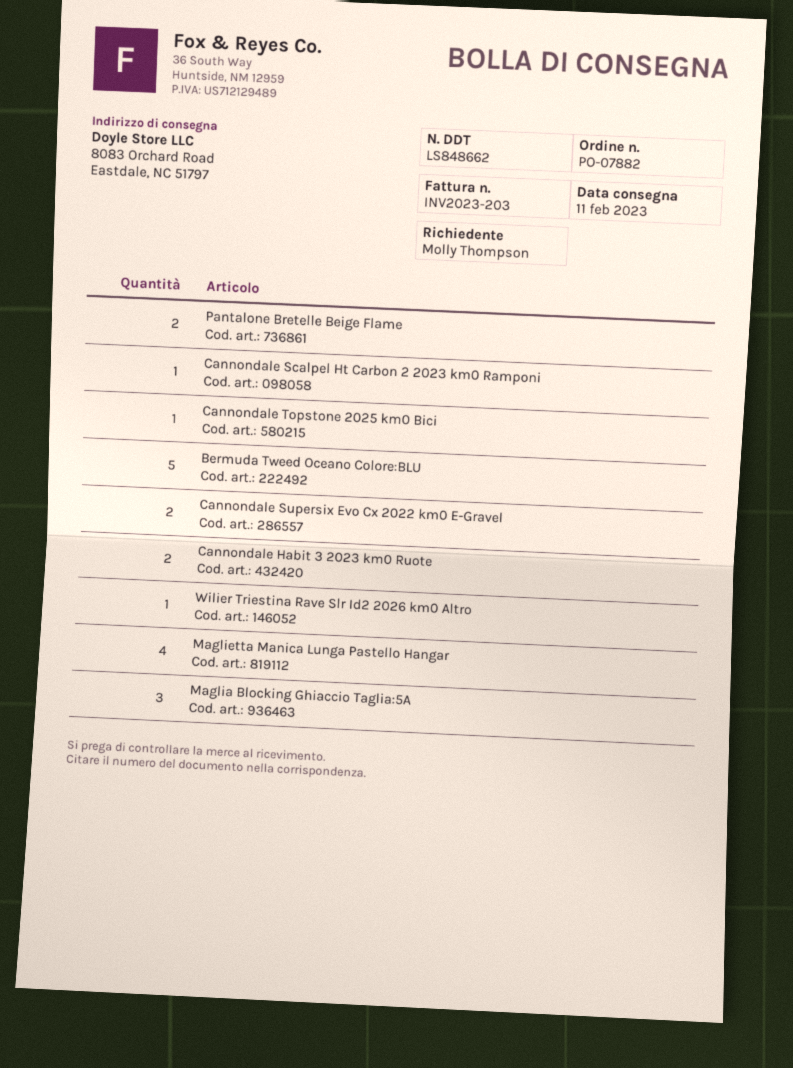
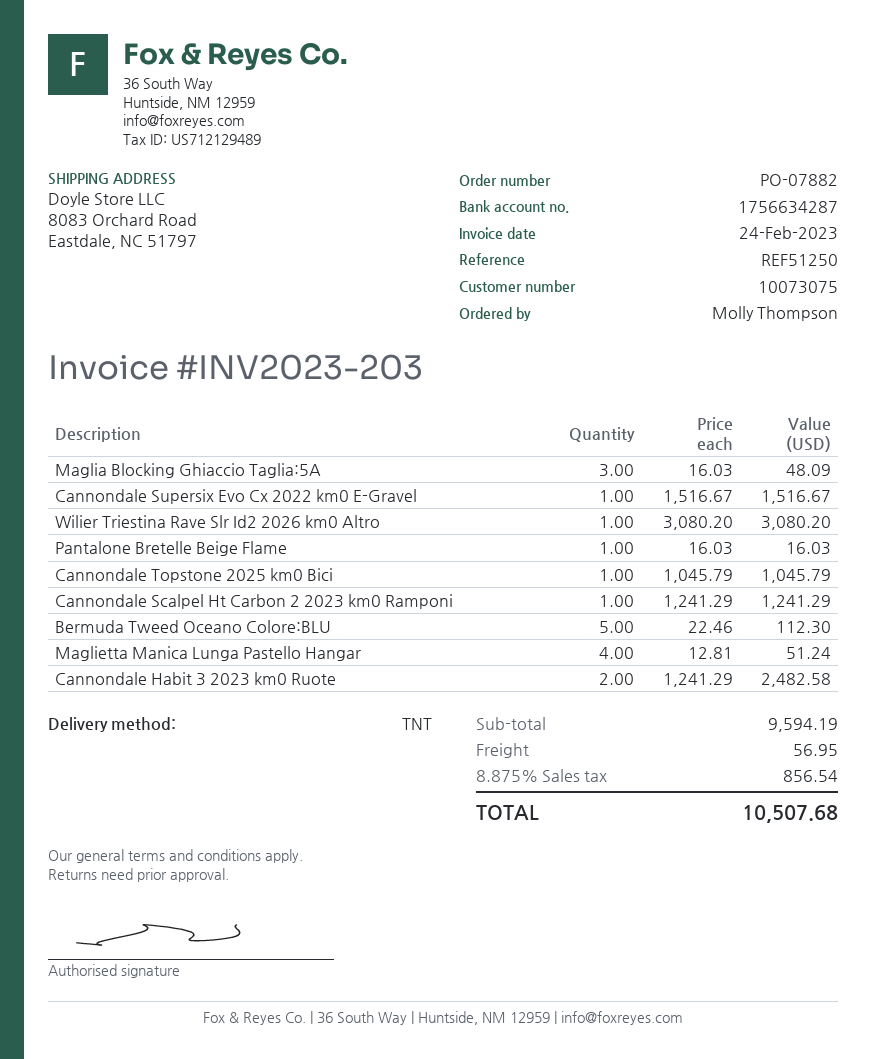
Pantalone Bretelle Beige Flame: 2 -> 1
Cannondale Supersix Evo Cx 2022 km0 E-Gravel: 2 -> 1

